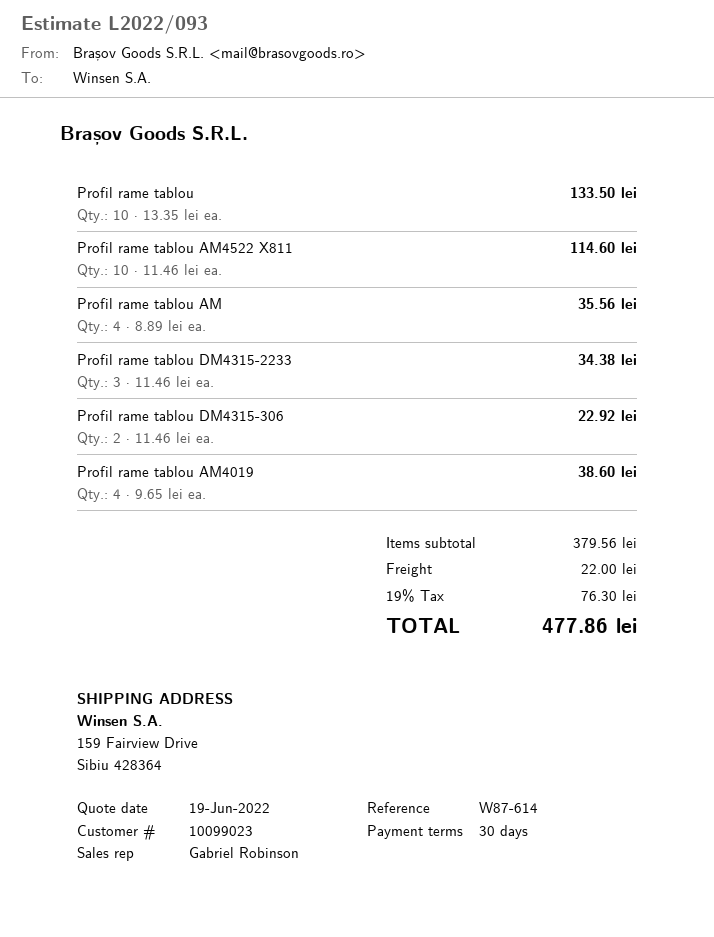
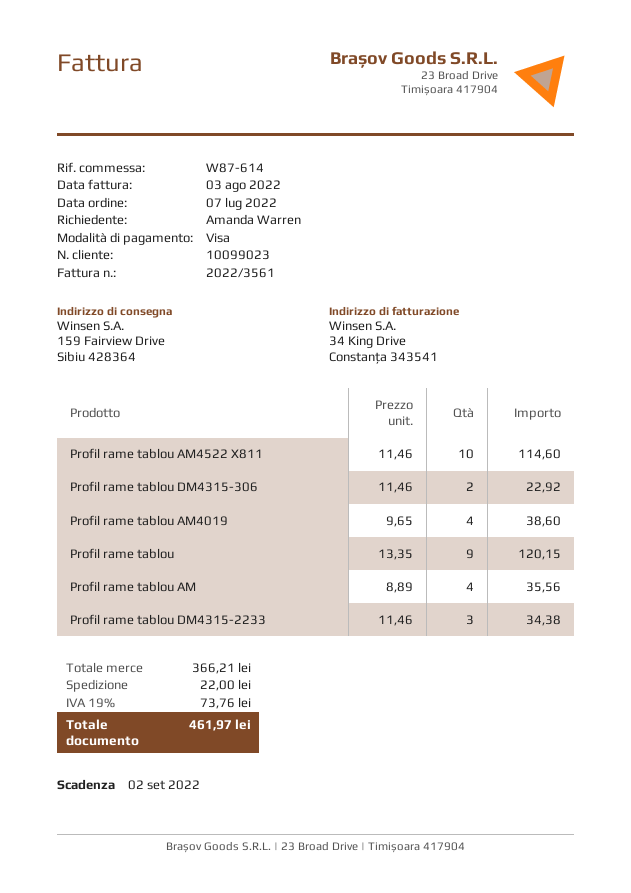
Profil rame tablou: 10 x 13.35 = 133.50 -> 9 x 13.35 = 120.15
subtotal: 379.56 -> 366.21
tax: 19% = 76.30 -> 19% = 73.76
total: 477.86 -> 461.97

